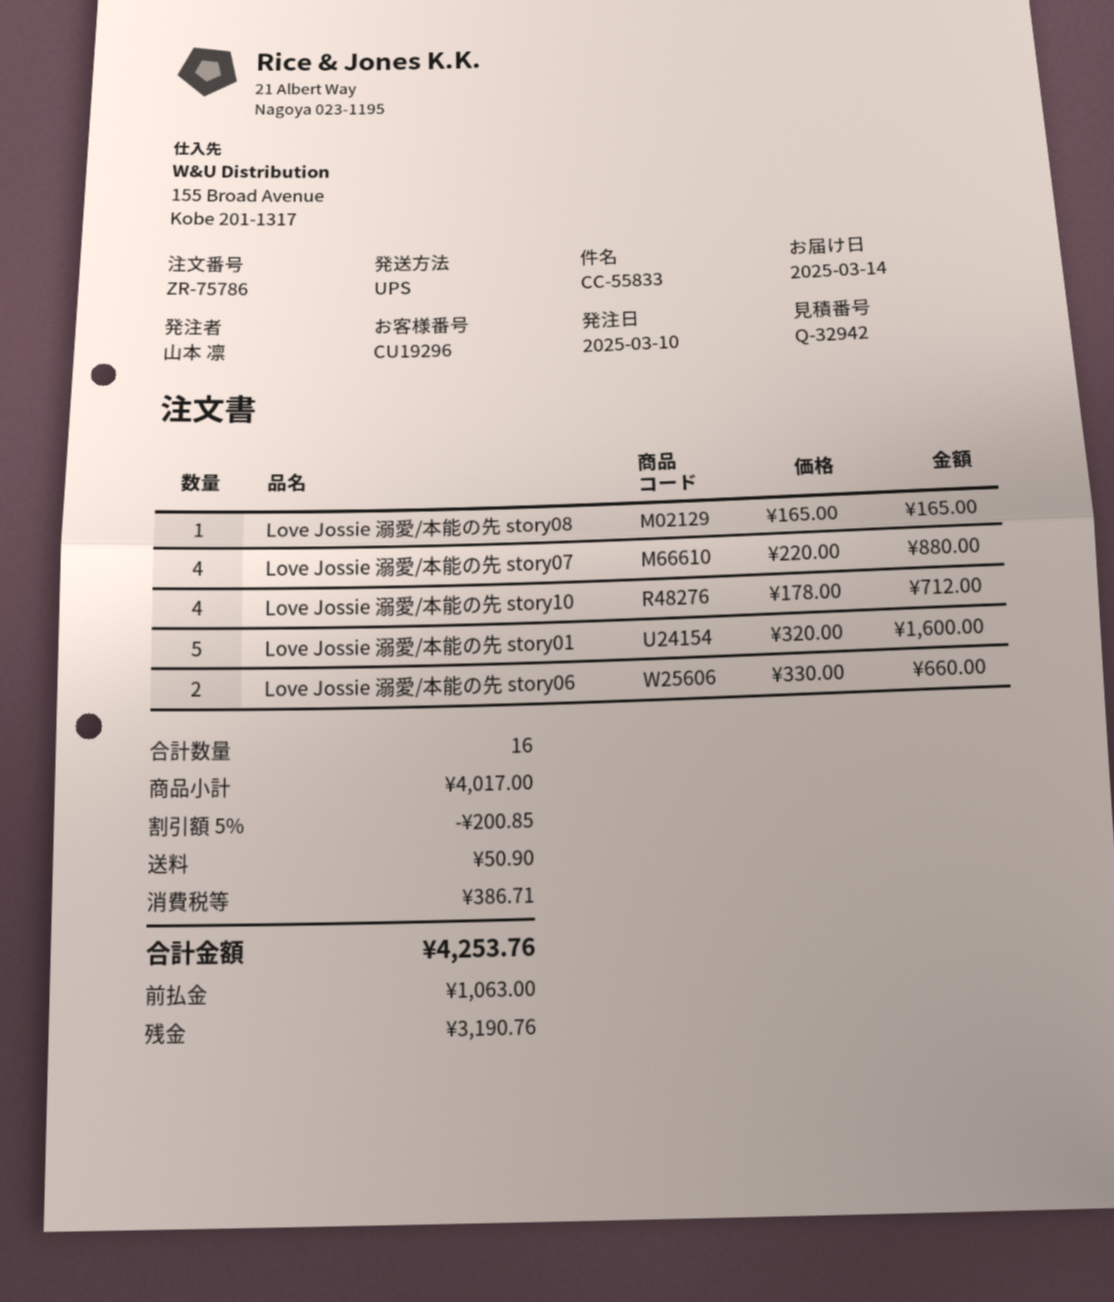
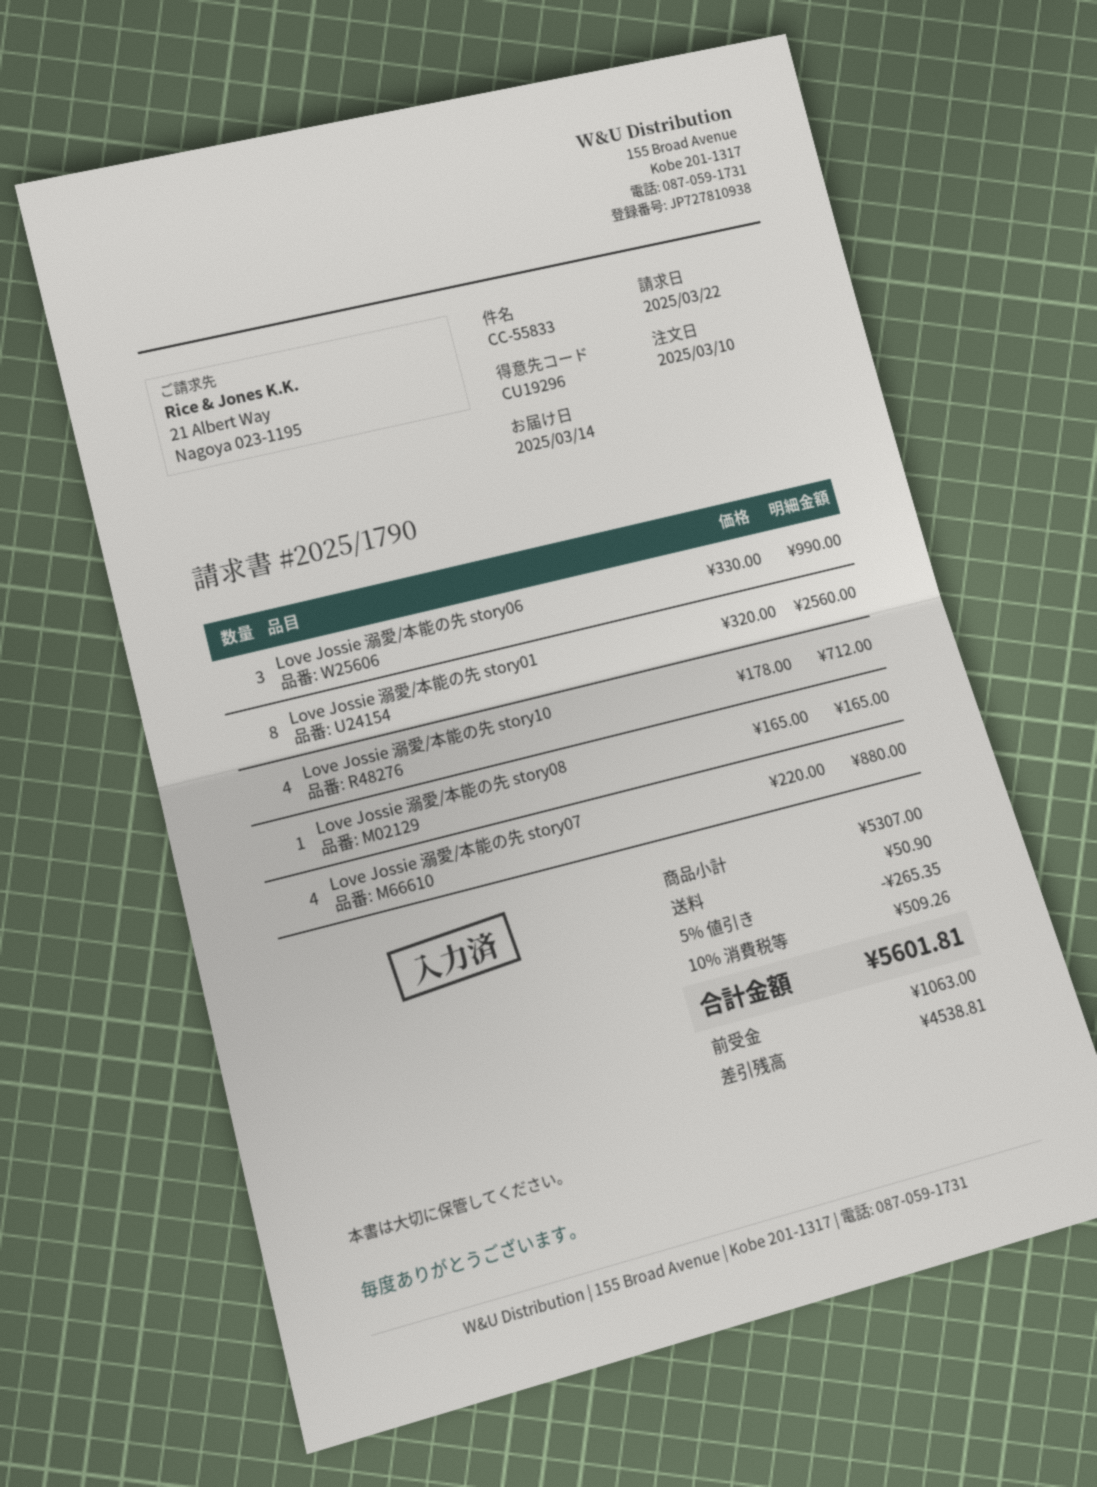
Love Jossie 溺愛/本能の先 story01: 5 x 320.00 = 1600.00 -> 8 x 320.00 = 2560.00
Love Jossie 溺愛/本能の先 story06: 2 x 330.00 = 660.00 -> 3 x 330.00 = 990.00
subtotal: 4017.00 -> 5307.00
discount: 5% = 200.85 -> 5% = 265.35
tax: 386.71 -> 509.26
total: 4253.76 -> 5601.81
balance: 3190.76 -> 4538.81

